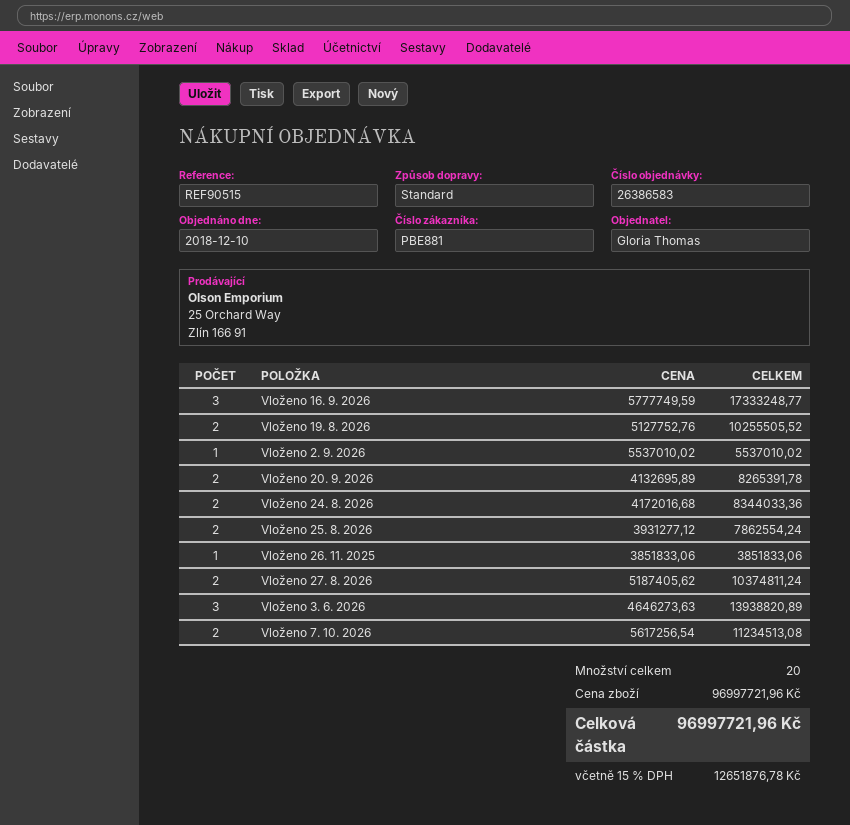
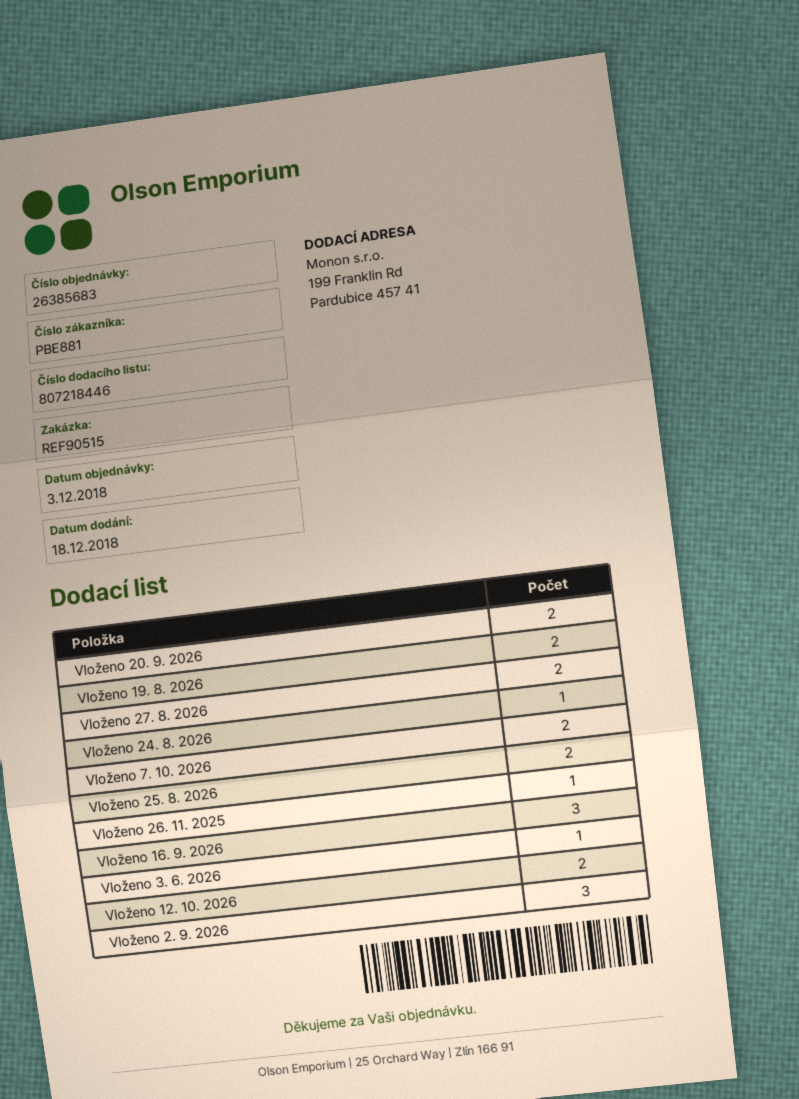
order number: 26386583 -> 26385683
order date: 2018-12-10 -> 2018-12-03
Vloženo 2. 9. 2026: 1 -> 3
Vloženo 24. 8. 2026: 2 -> 1
Vloženo 3. 6. 2026: 3 -> 1
Vloženo 12. 10. 2026: none -> 2

